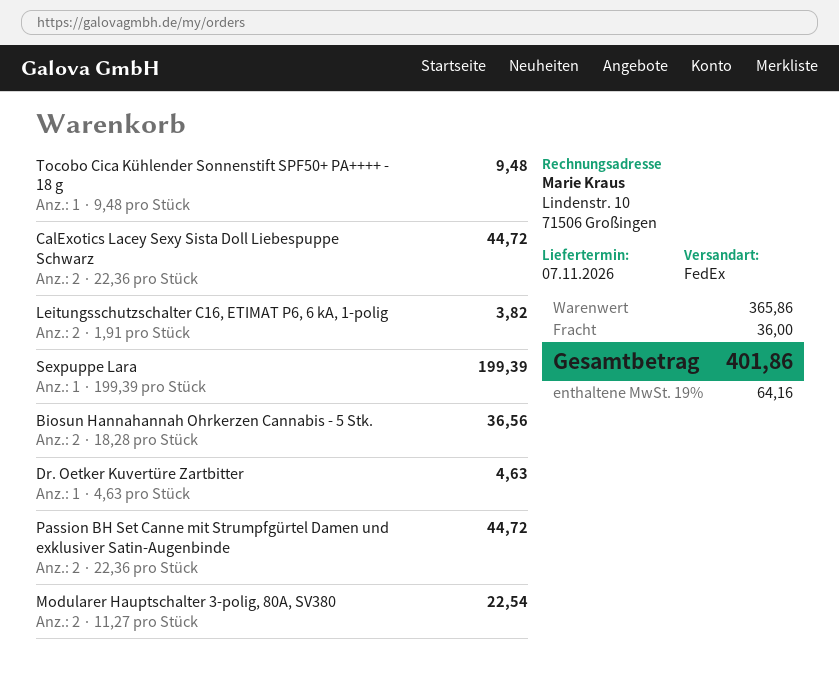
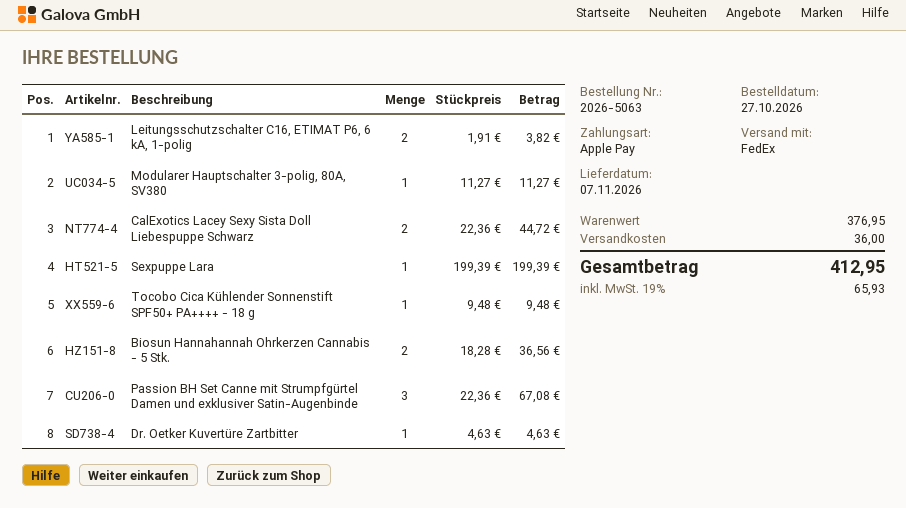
Passion BH Set Canne mit Strumpfgürtel Damen und exklusiver Satin-Augenbinde: 2 x 22.36 = 44.72 -> 3 x 22.36 = 67.08
Modularer Hauptschalter 3-polig, 80A, SV380: 2 x 11.27 = 22.54 -> 1 x 11.27 = 11.27
subtotal: 365.86 -> 376.95
tax: 19% = 64.16 -> 19% = 65.93
total: 401.86 -> 412.95

